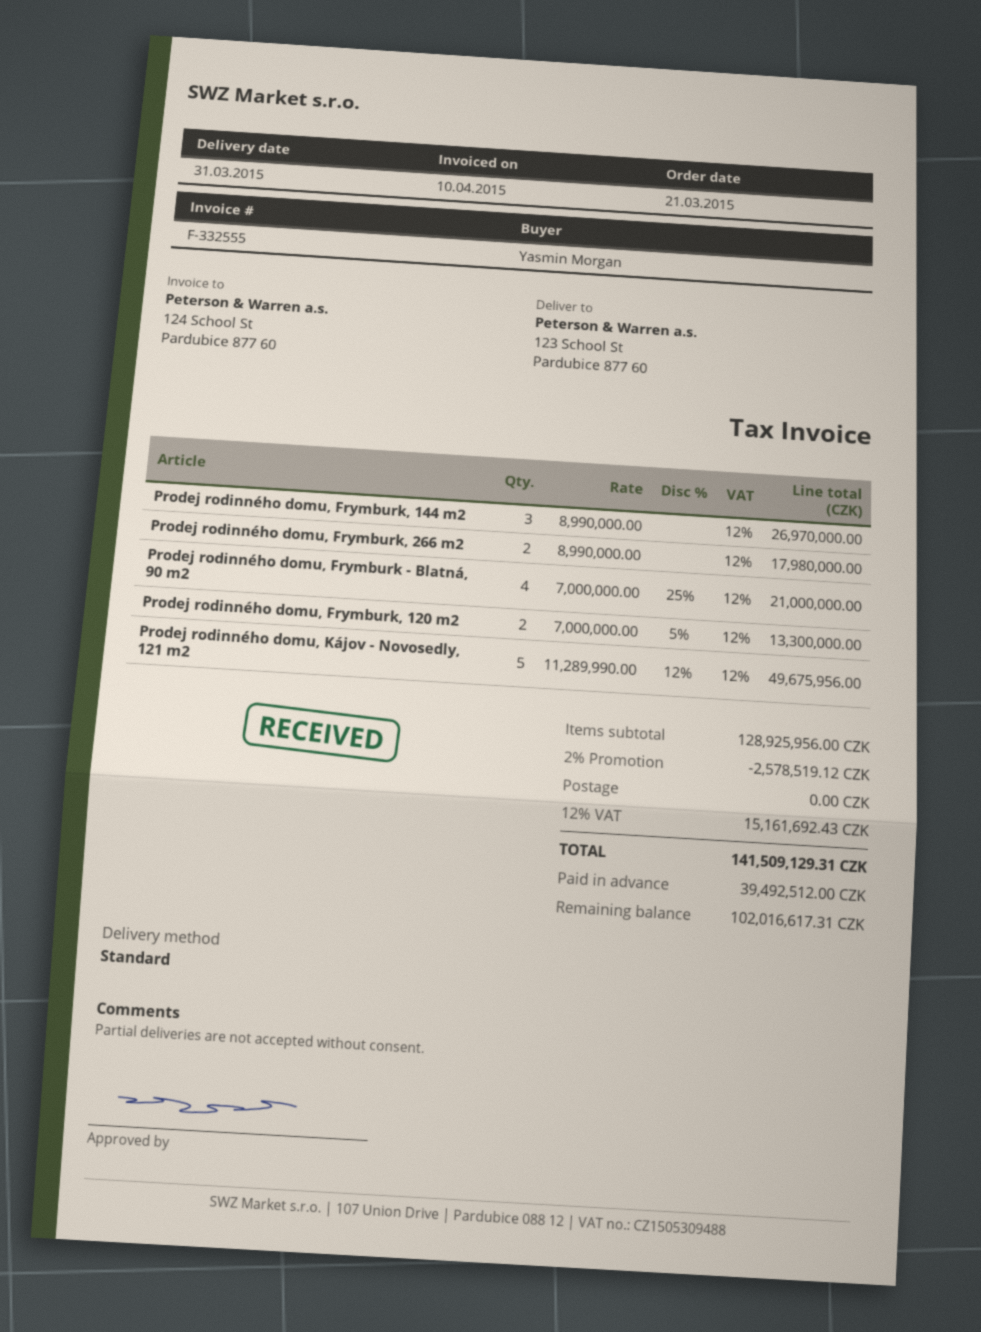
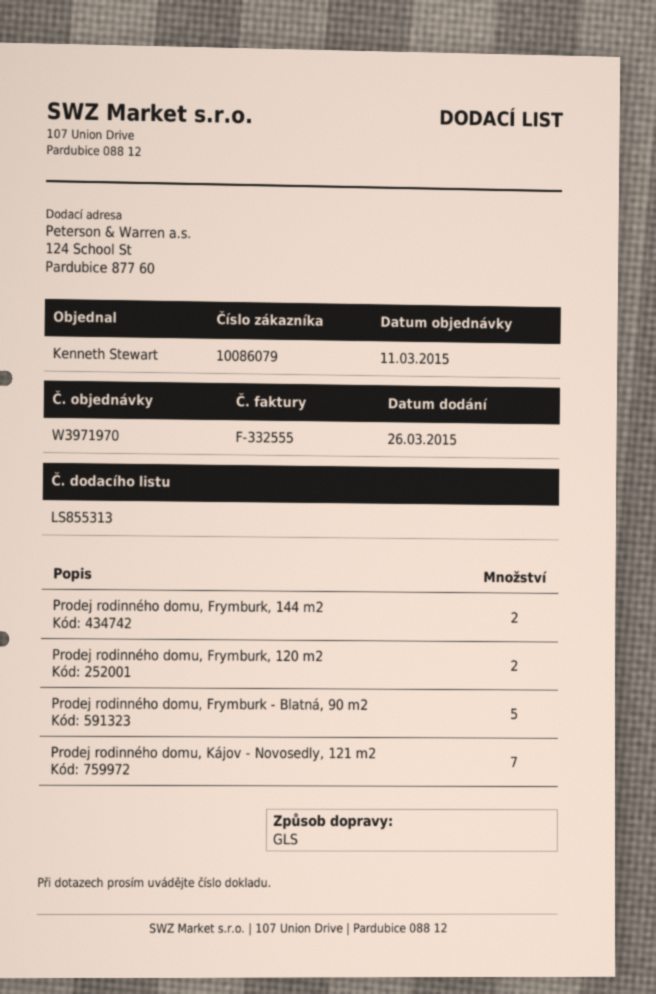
order date: 2015-03-21 -> 2015-03-11
delivery date: 2015-03-31 -> 2015-03-26
ordered by: Yasmin Morgan -> Kenneth Stewart
shipping method: standard -> GLS
ship to: 123 School St, Pardubice 877 60 -> 124 School St, Pardubice 877 60
Prodej rodinného domu, Frymburk, 144 m2: 3 -> 2
Prodej rodinného domu, Frymburk, 266 m2: 2 -> none
Prodej rodinného domu, Frymburk - Blatná, 90 m2: 4 -> 5
Prodej rodinného domu, Kájov - Novosedly, 121 m2: 5 -> 7

